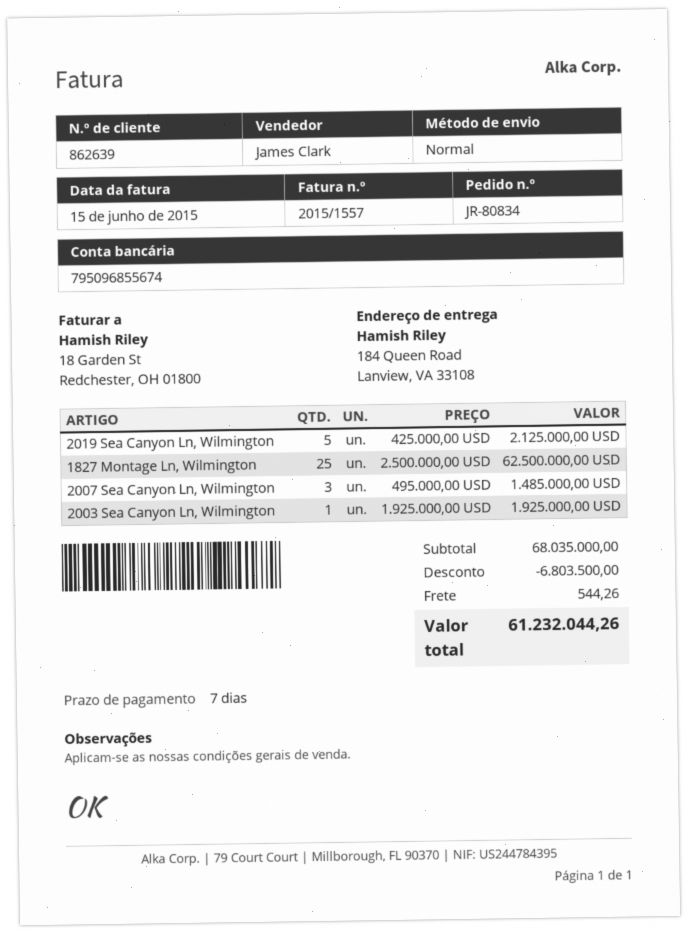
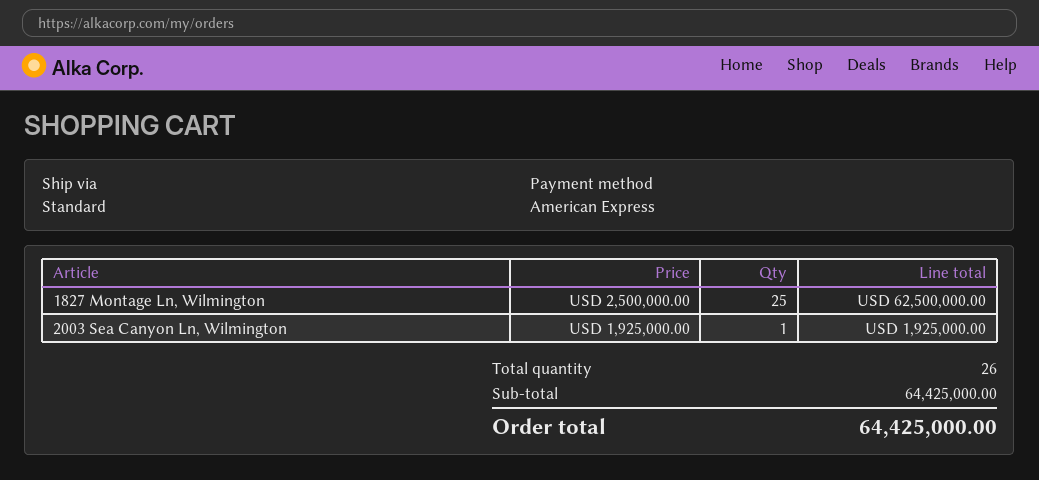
2019 Sea Canyon Ln, Wilmington: 5 x 425000.00 = 2125000.00 -> none
2007 Sea Canyon Ln, Wilmington: 3 x 495000.00 = 1485000.00 -> none
subtotal: 68035000.00 -> 64425000.00
discount: 6803500.00 -> none
shipping: 544.26 -> none
total: 61232044.26 -> 64425000.00

